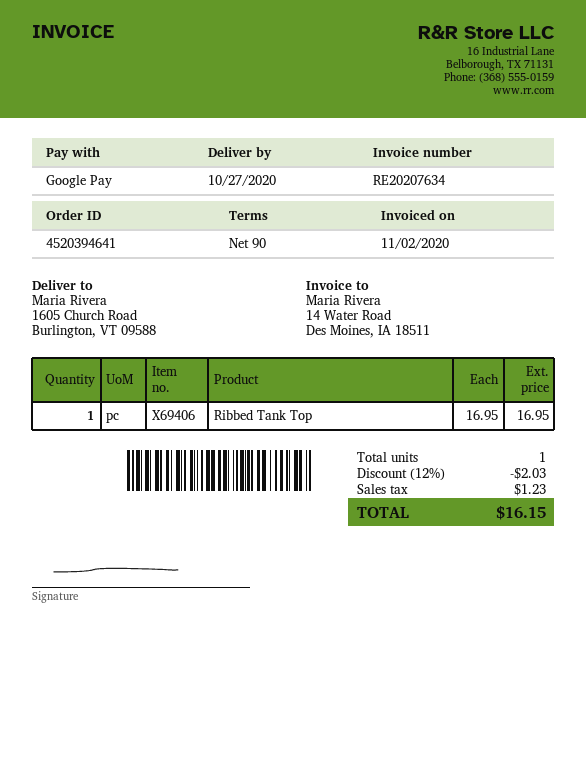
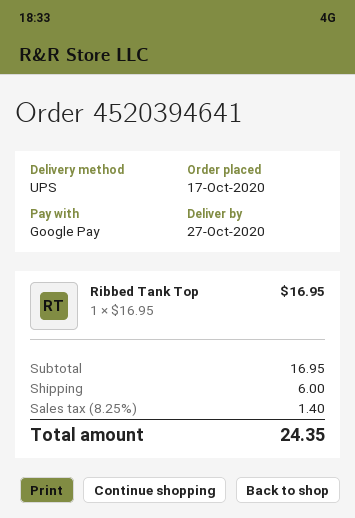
discount: 12% = 2.03 -> none
shipping: none -> 6.00
tax: 1.23 -> 1.40
total: 16.15 -> 24.35

